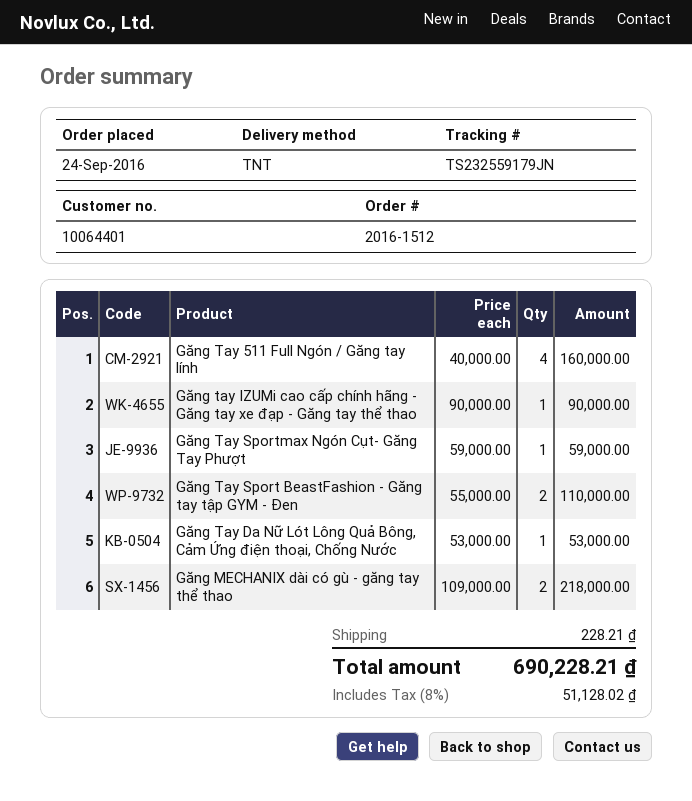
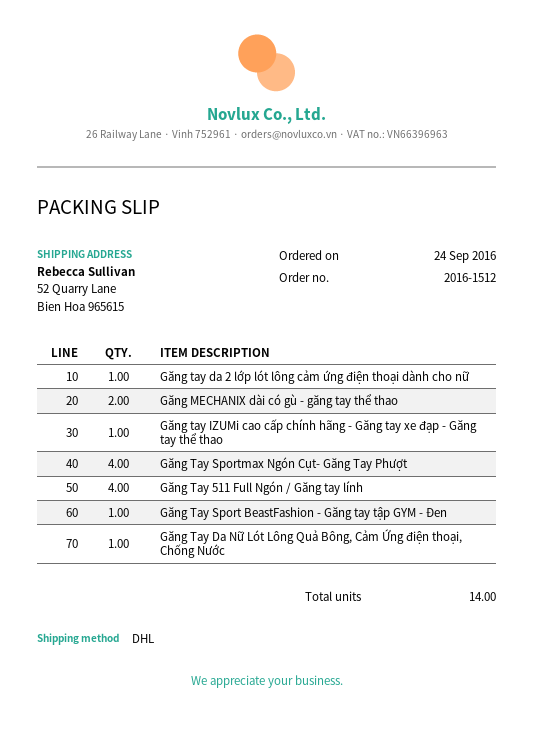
shipping method: TNT -> DHL
Găng Tay Sportmax Ngón Cụt- Găng Tay Phượt: 1 -> 4
Găng Tay Sport BeastFashion - Găng tay tập GYM - Đen: 2 -> 1
Găng tay da 2 lớp lót lông cảm ứng điện thoại dành cho nữ: none -> 1

